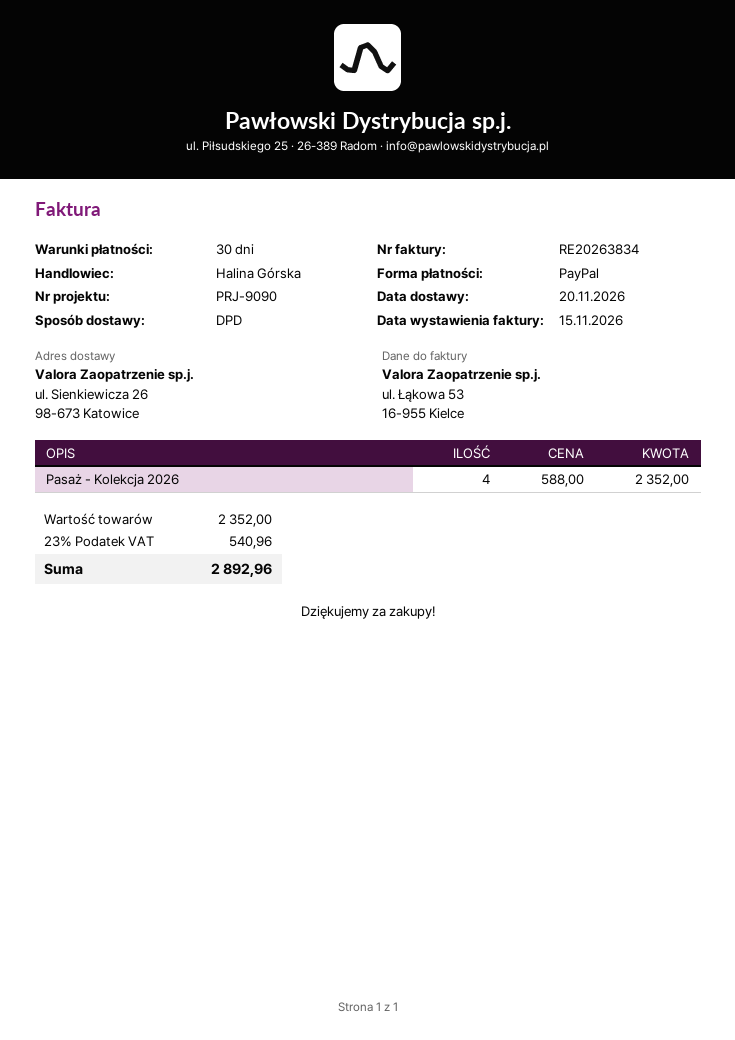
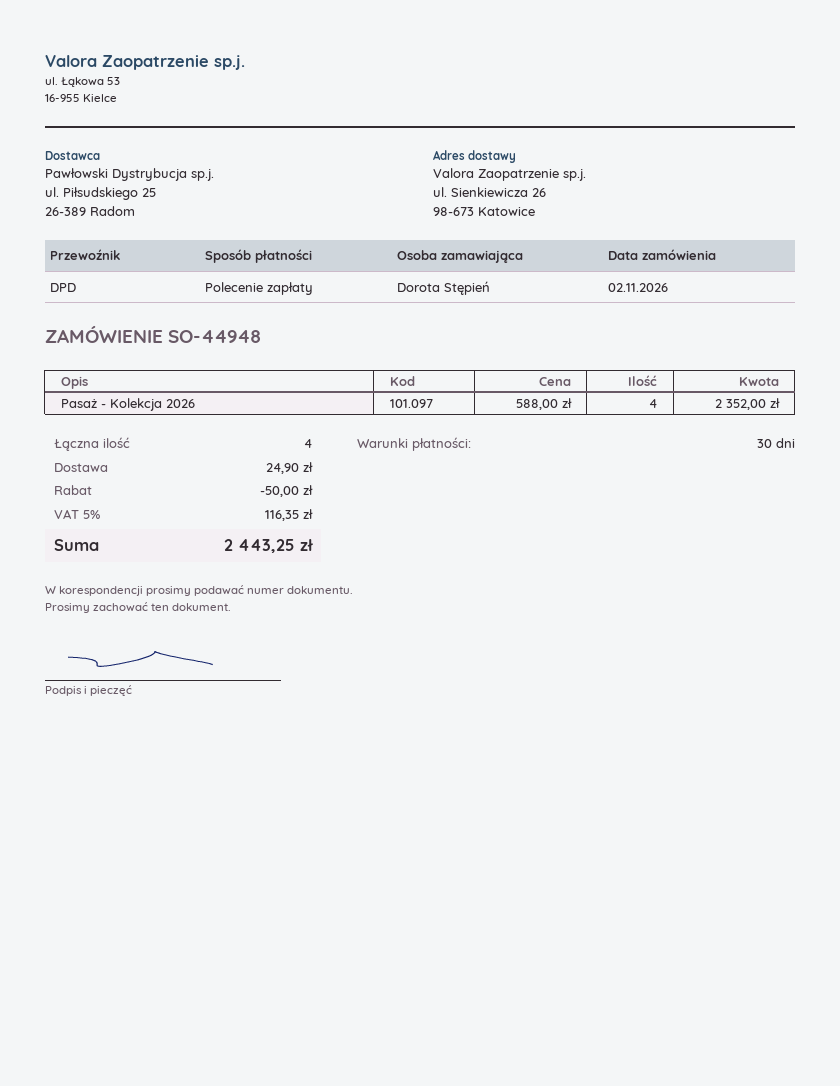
payment method: PayPal -> direct debit
discount: none -> 50.00
shipping: none -> 24.90
tax: 23% = 540.96 -> 5% = 116.35
total: 2892.96 -> 2443.25

